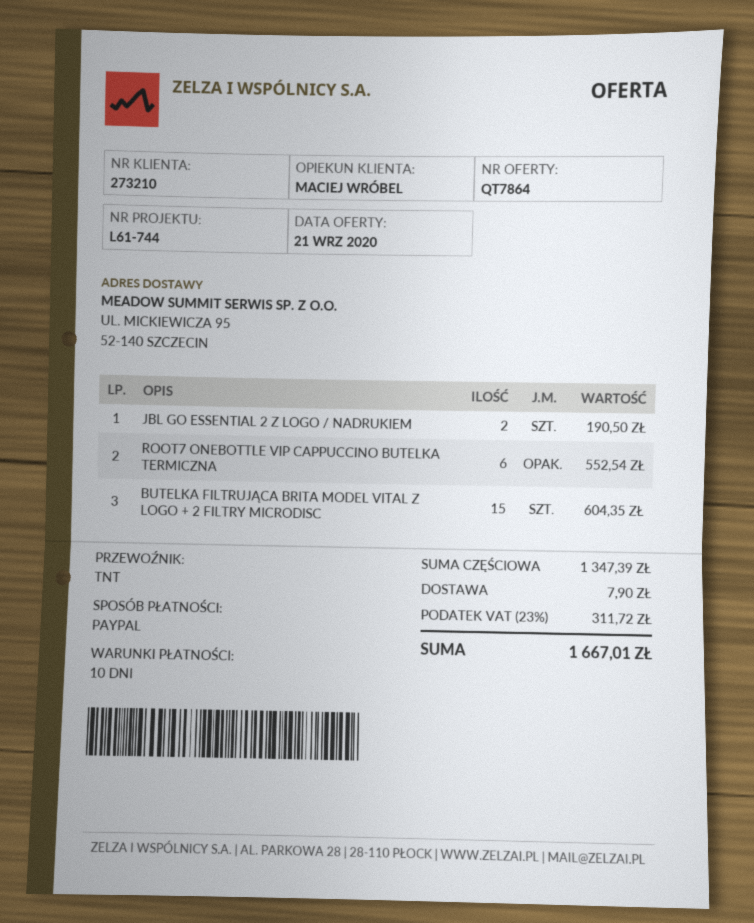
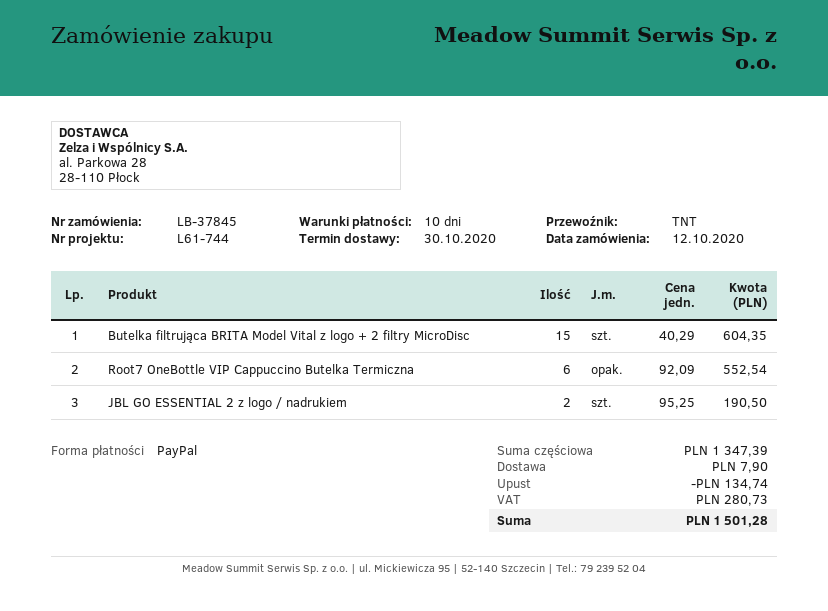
discount: none -> 134.74
tax: 311.72 -> 280.73
total: 1667.01 -> 1501.28

